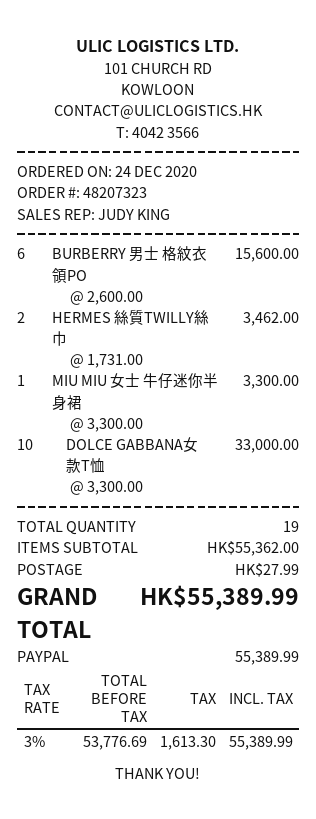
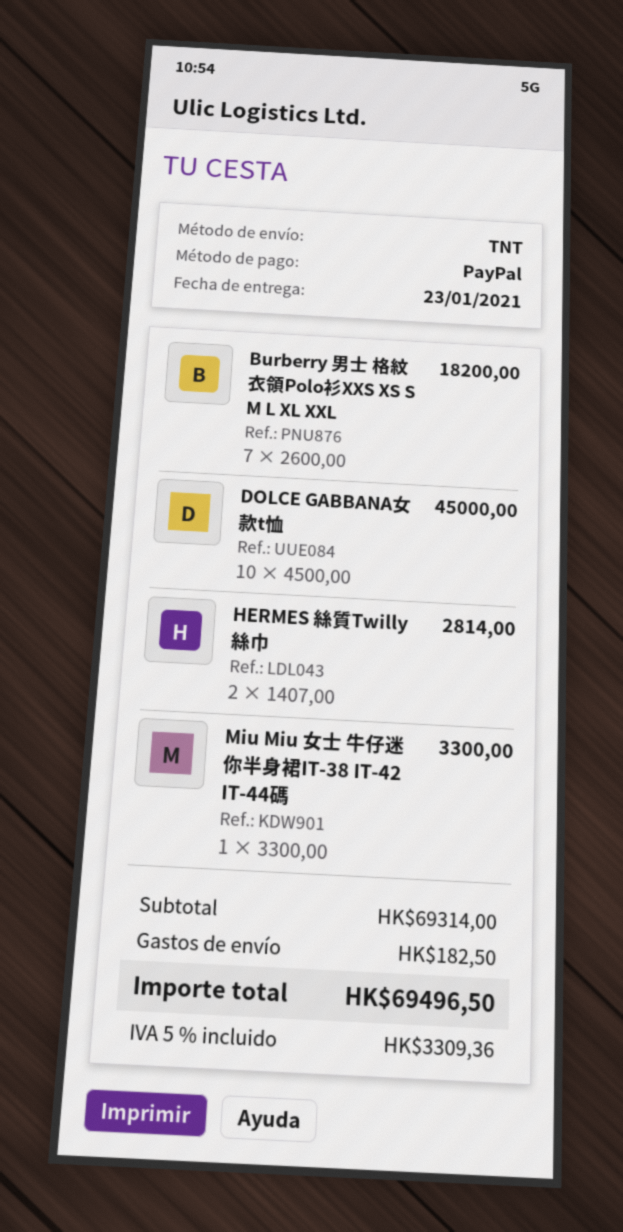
BURBERRY 男士 格紋衣領PO: 6 x 2600.00 = 15600.00 -> 7 x 2600.00 = 18200.00
HERMES 絲質TWILLY絲巾: 2 x 1731.00 = 3462.00 -> 2 x 1407.00 = 2814.00
DOLCE GABBANA女款T恤: 10 x 3300.00 = 33000.00 -> 10 x 4500.00 = 45000.00
subtotal: 55362.00 -> 69314.00
shipping: 27.99 -> 182.50
tax: 3% = 1613.30 -> 5% = 3309.36
total: 55389.99 -> 69496.50

